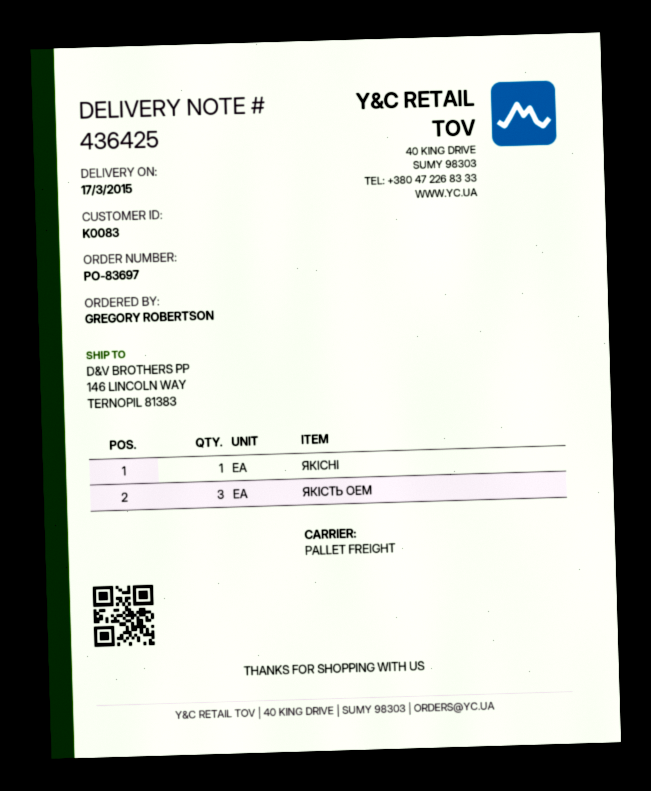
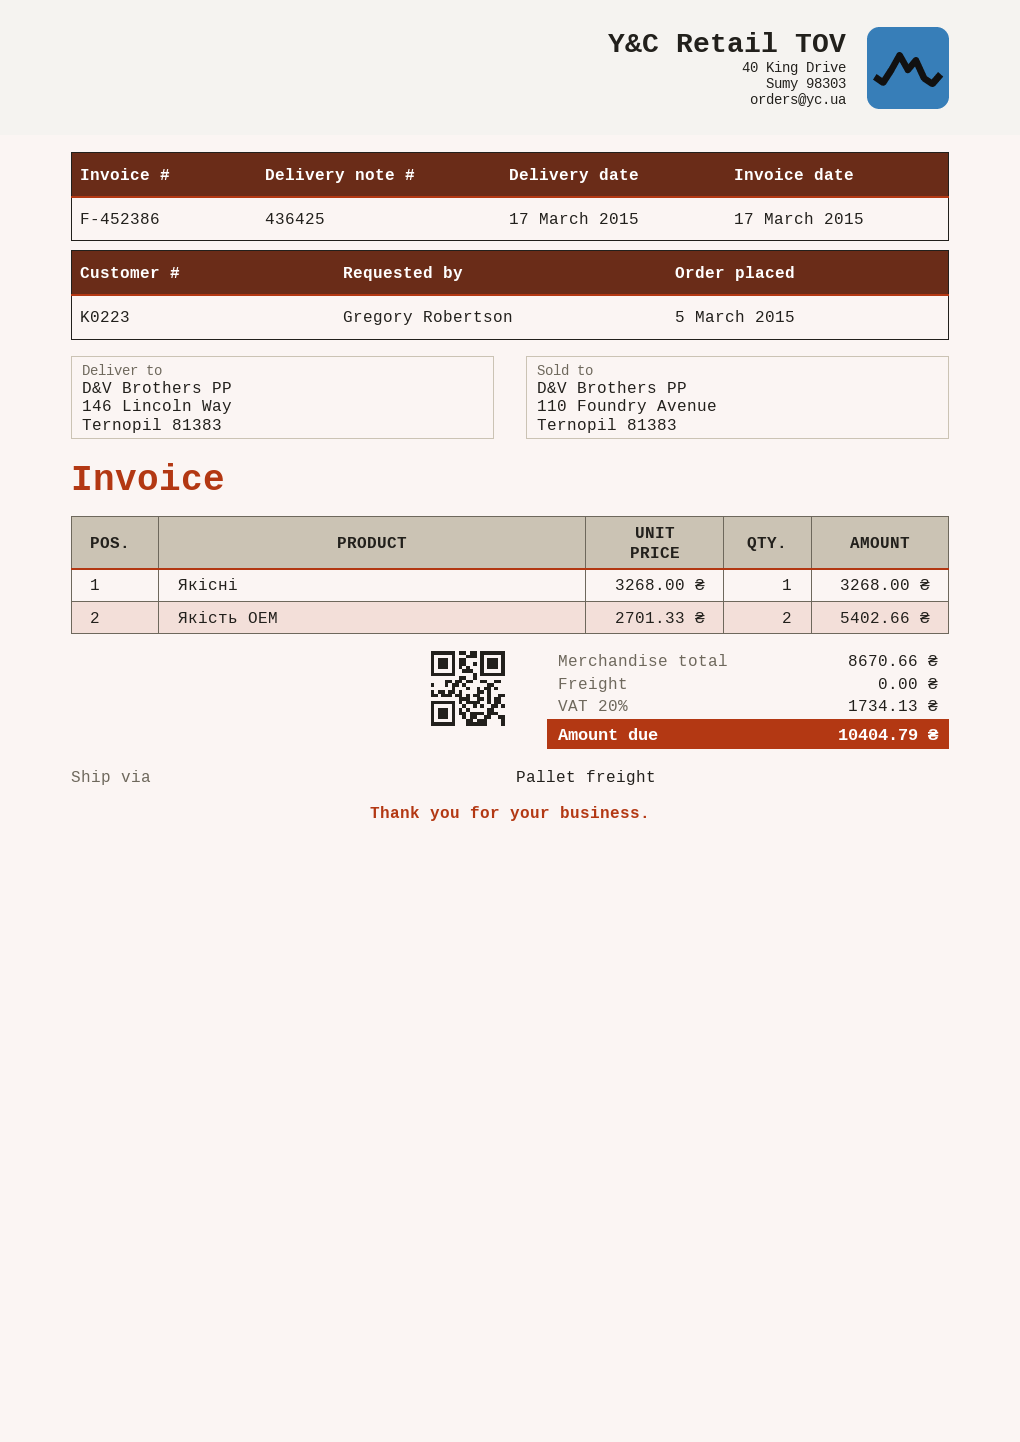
customer number: K0083 -> K0223
ЯКІСТЬ OEM: 3 -> 2

